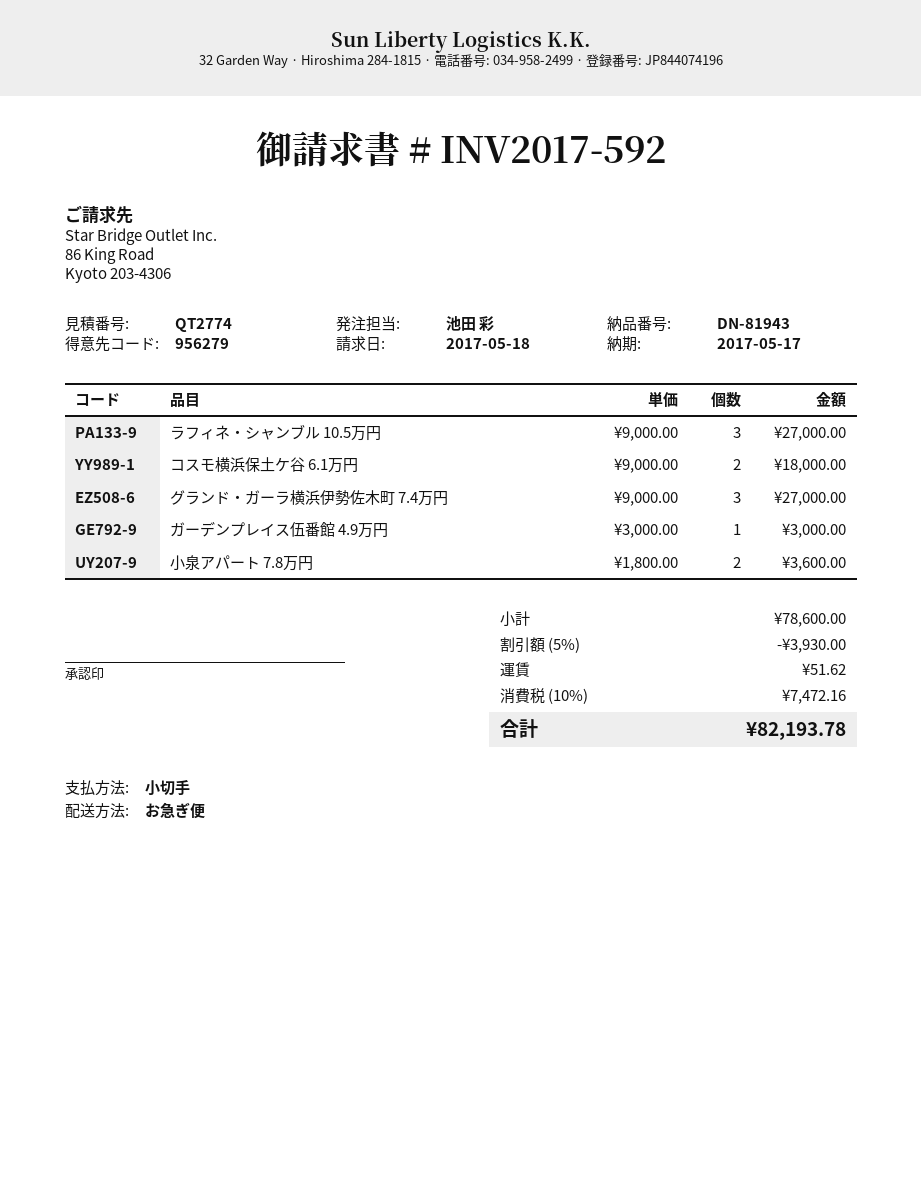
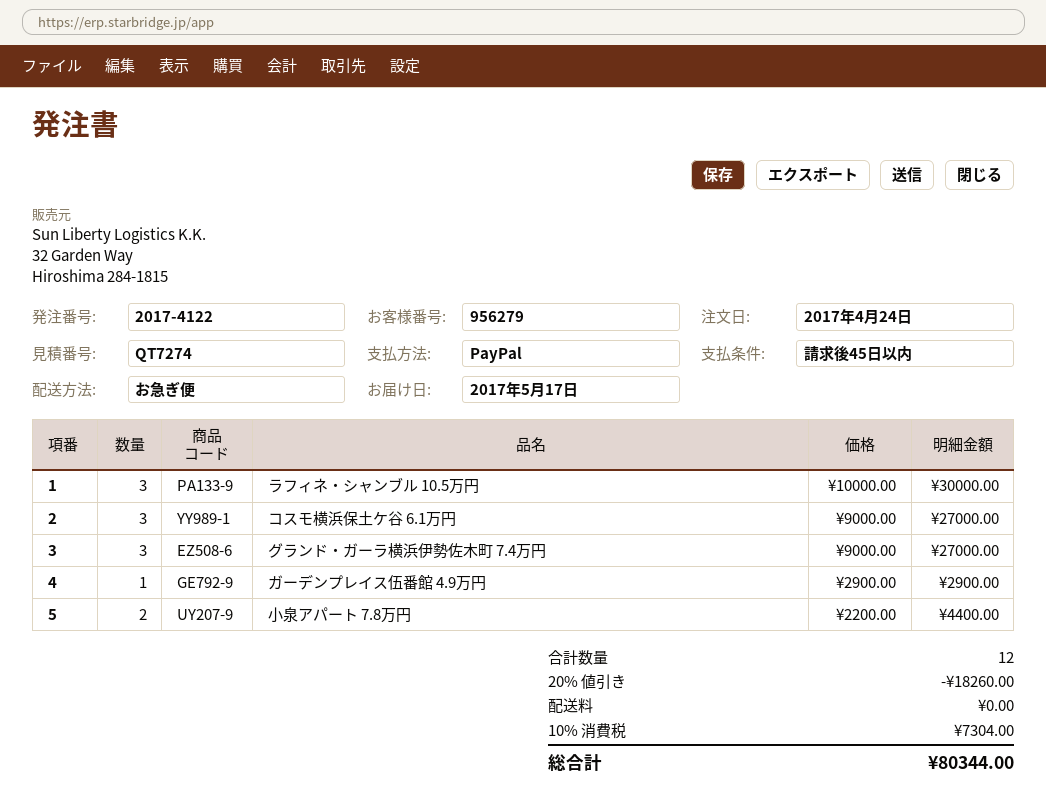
quote number: QT2774 -> QT7274
payment method: cheque -> PayPal
ラフィネ・シャンブル 10.5万円: 3 x 9000.00 = 27000.00 -> 3 x 10000.00 = 30000.00
コスモ横浜保土ケ谷 6.1万円: 2 x 9000.00 = 18000.00 -> 3 x 9000.00 = 27000.00
ガーデンプレイス伍番館 4.9万円: 1 x 3000.00 = 3000.00 -> 1 x 2900.00 = 2900.00
小泉アパート 7.8万円: 2 x 1800.00 = 3600.00 -> 2 x 2200.00 = 4400.00
discount: 5% = 3930.00 -> 20% = 18260.00
shipping: 51.62 -> 0.00
tax: 10% = 7472.16 -> 10% = 7304.00
total: 82193.78 -> 80344.00

